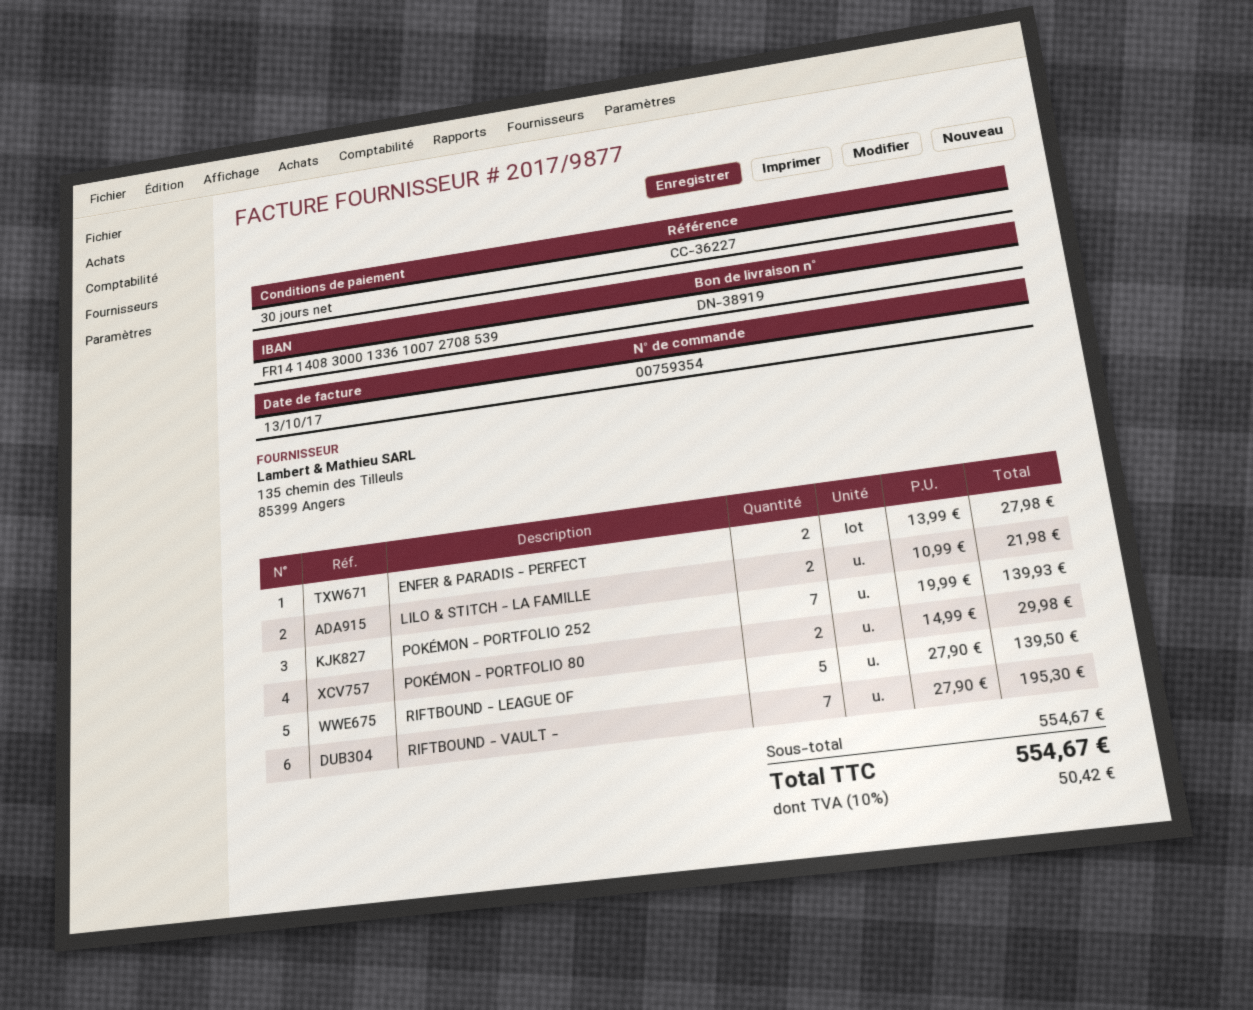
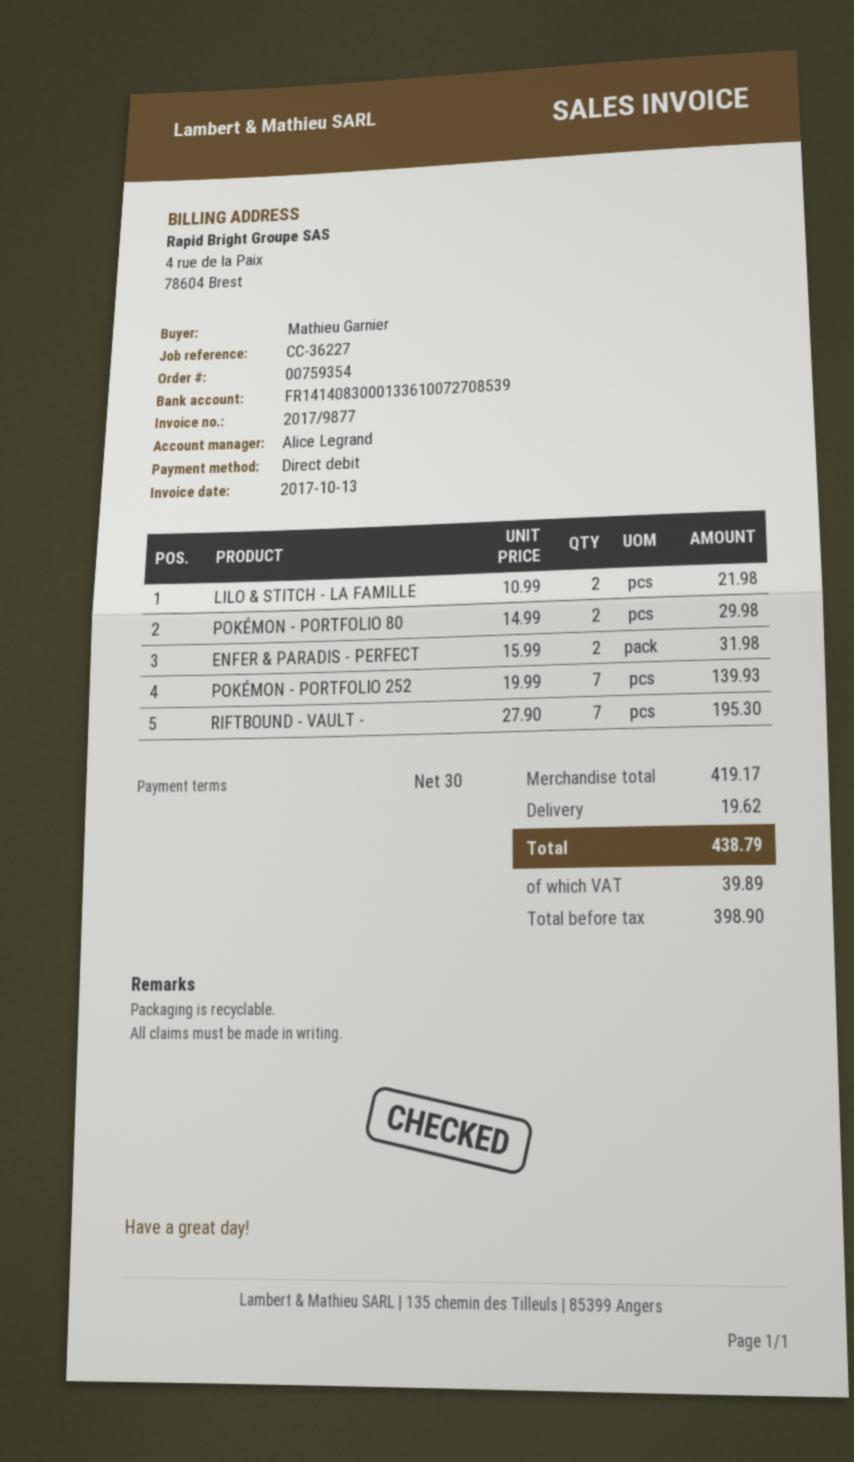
ENFER & PARADIS - PERFECT: 2 x 13.99 = 27.98 -> 2 x 15.99 = 31.98
RIFTBOUND - LEAGUE OF: 5 x 27.90 = 139.50 -> none
subtotal: 554.67 -> 419.17
shipping: none -> 19.62
tax: 50.42 -> 39.89
total: 554.67 -> 438.79

